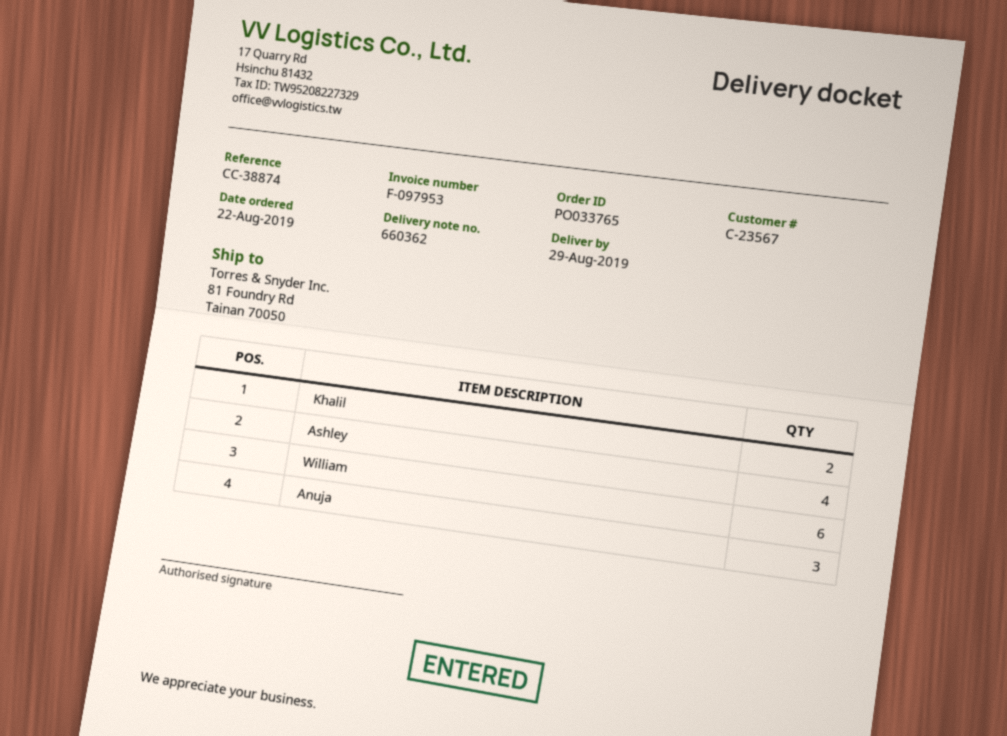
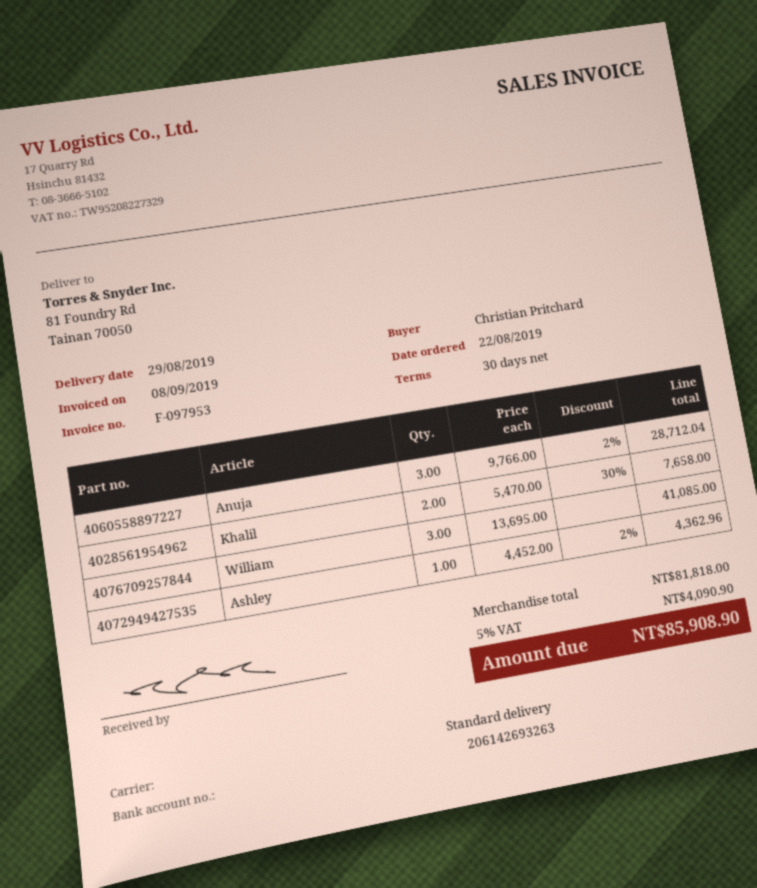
Ashley: 4 -> 1
William: 6 -> 3

